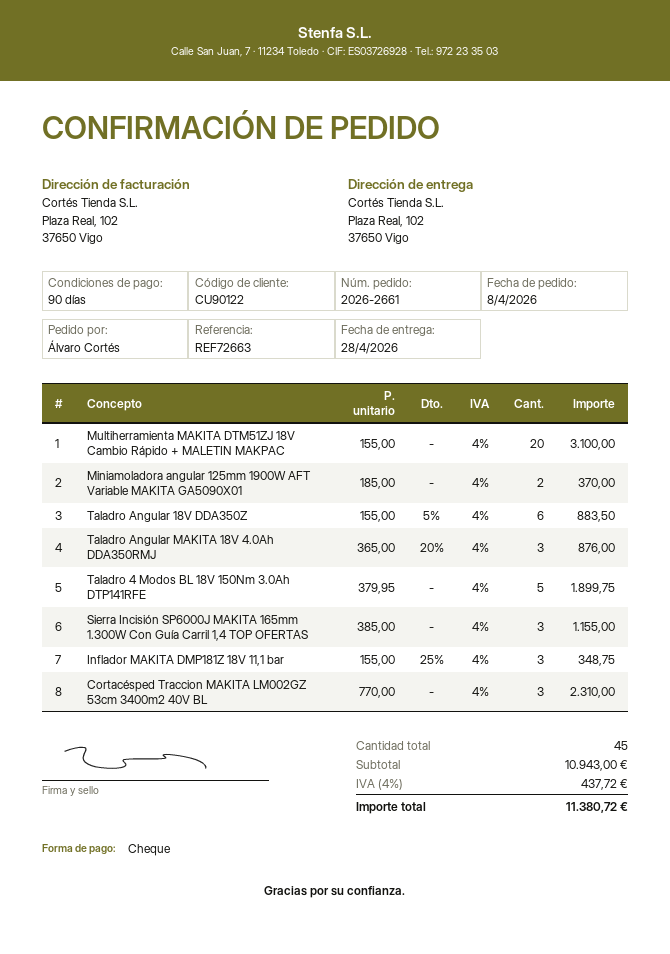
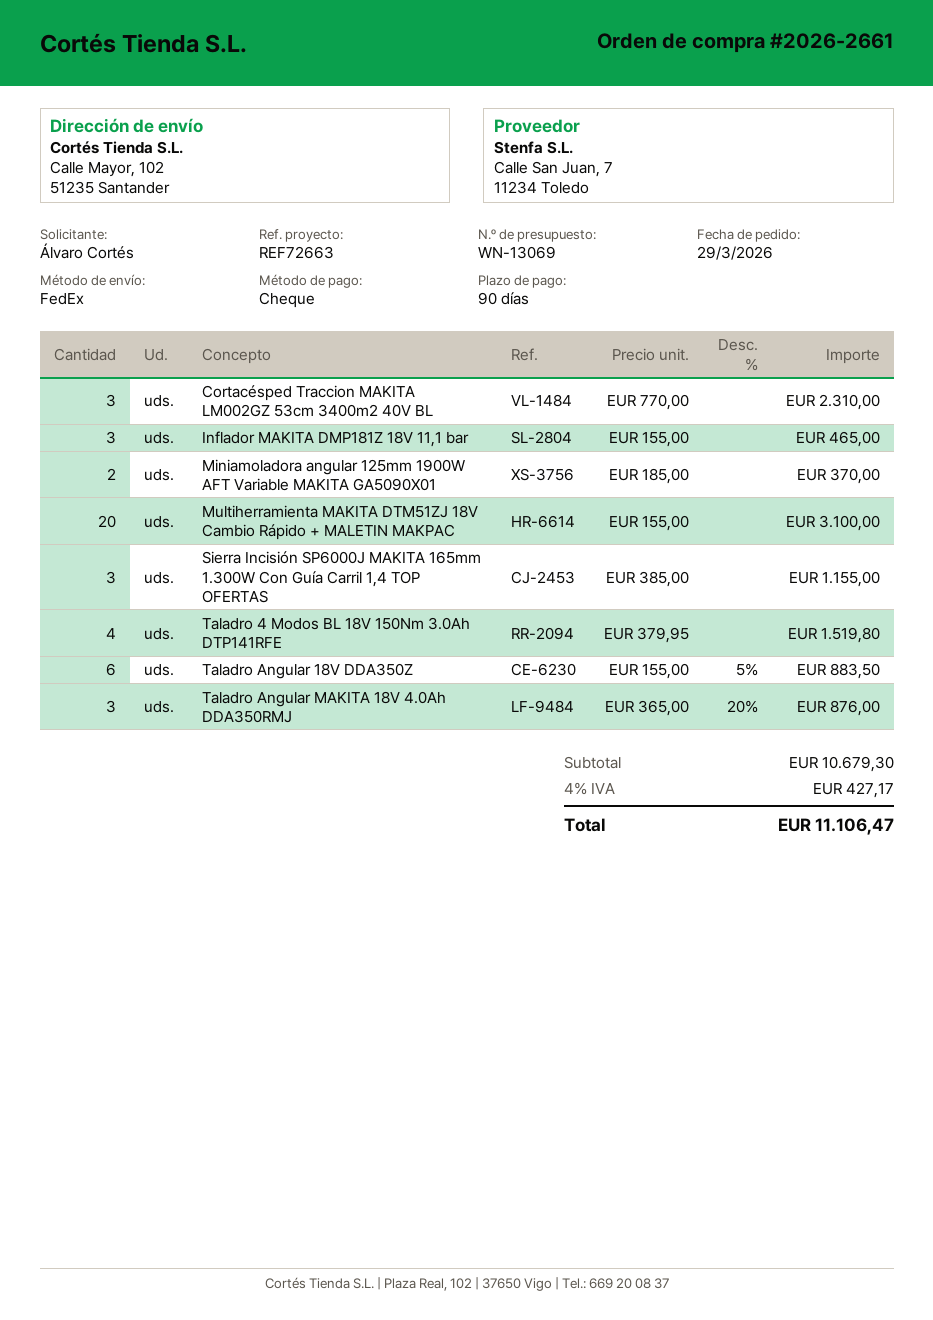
order date: 2026-04-08 -> 2026-03-29
ship to: Plaza Real, 102, 37650 Vigo -> Calle Mayor, 102, 51235 Santander
Taladro 4 Modos BL 18V 150Nm 3.0Ah DTP141RFE: 5 x 379.95 = 1899.75 -> 4 x 379.95 = 1519.80
Inflador MAKITA DMP181Z 18V 11,1 bar: 3 x 155.00 - 25% = 348.75 -> 3 x 155.00 = 465.00
subtotal: 10943.00 -> 10679.30
tax: 4% = 437.72 -> 4% = 427.17
total: 11380.72 -> 11106.47

